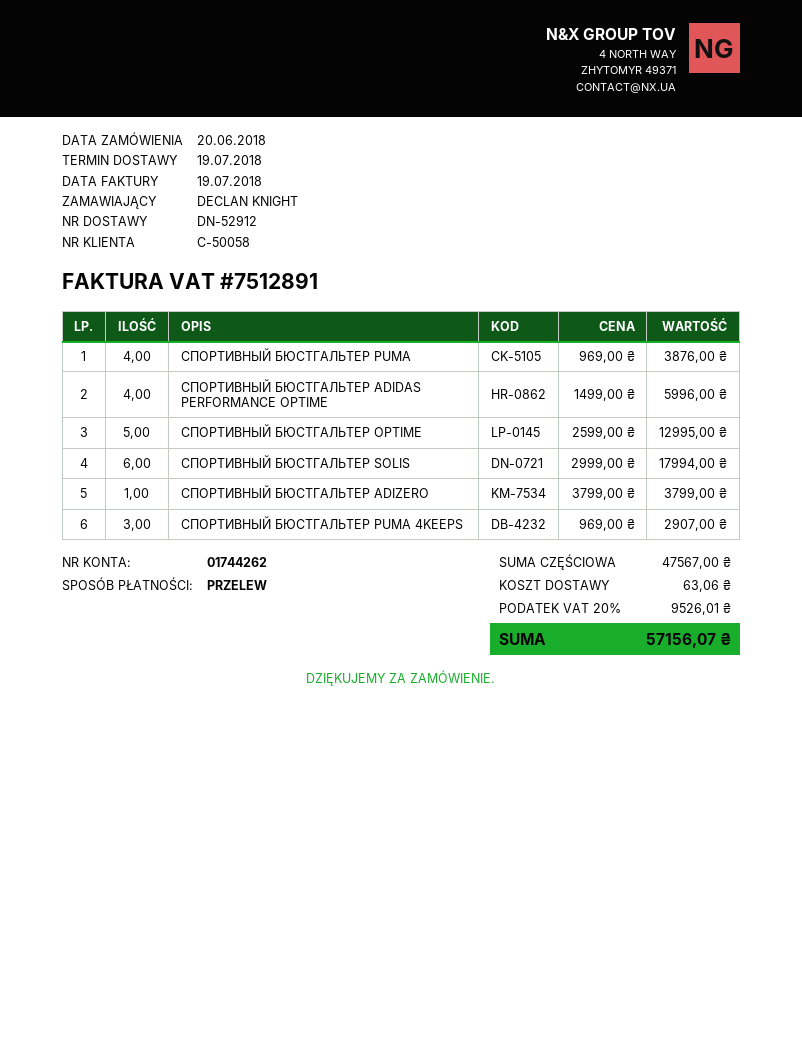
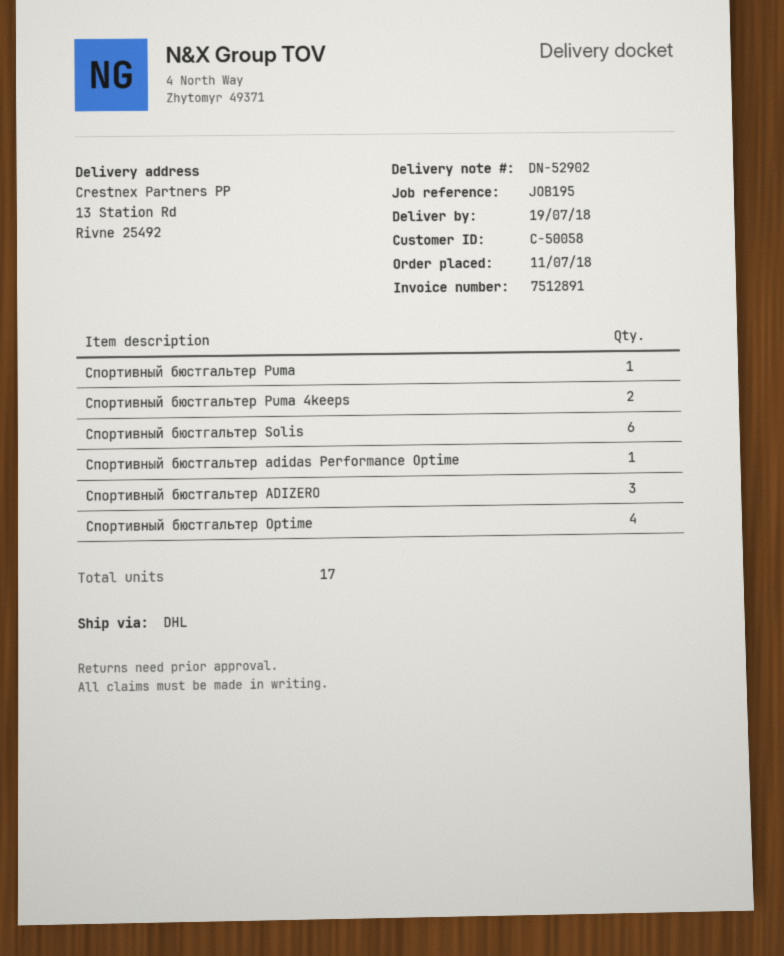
order date: 2018-06-20 -> 2018-07-11
delivery note number: DN-52912 -> DN-52902
СПОРТИВНЫЙ БЮСТГАЛЬТЕР PUMA: 4 -> 1
СПОРТИВНЫЙ БЮСТГАЛЬТЕР ADIDAS PERFORMANCE OPTIME: 4 -> 1
СПОРТИВНЫЙ БЮСТГАЛЬТЕР OPTIME: 5 -> 4
СПОРТИВНЫЙ БЮСТГАЛЬТЕР ADIZERO: 1 -> 3
СПОРТИВНЫЙ БЮСТГАЛЬТЕР PUMA 4KEEPS: 3 -> 2

